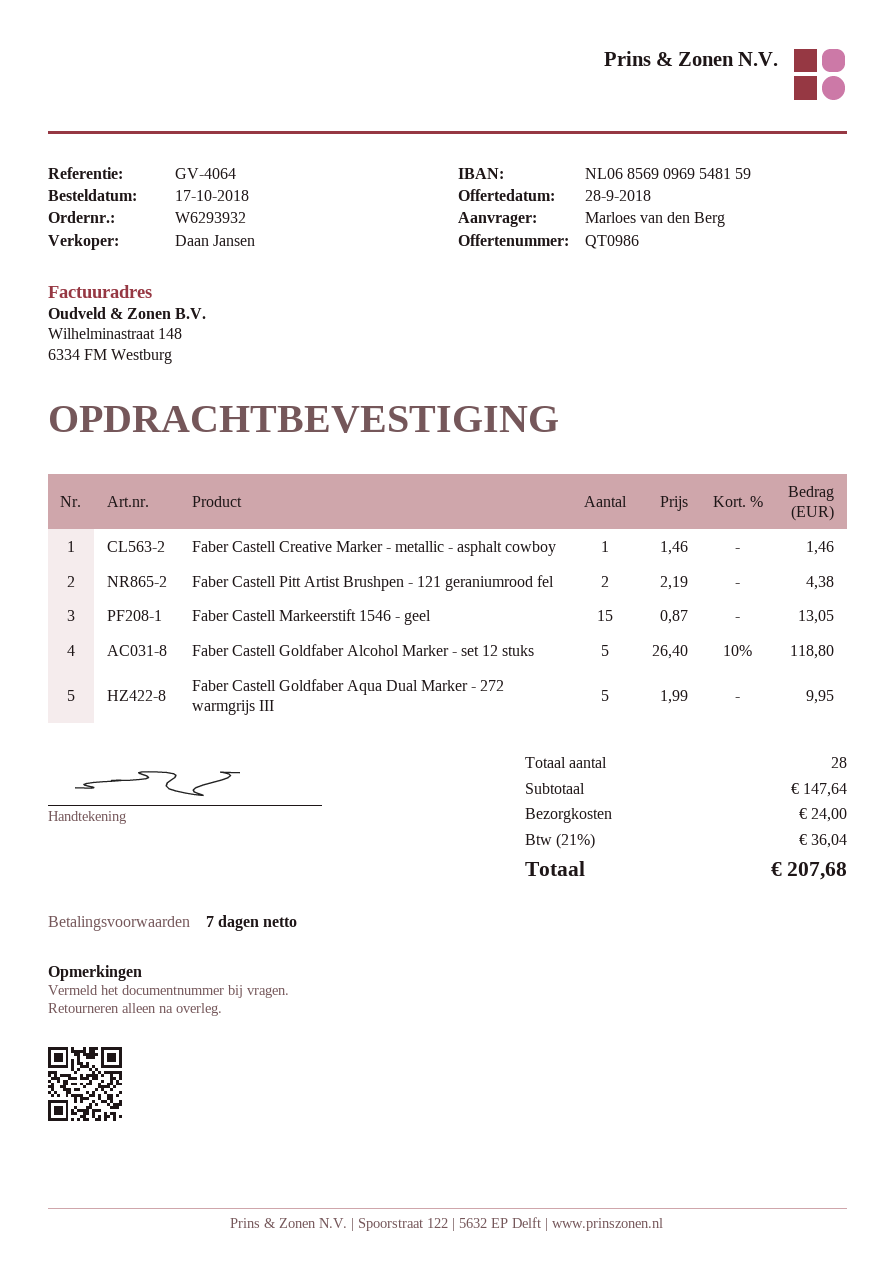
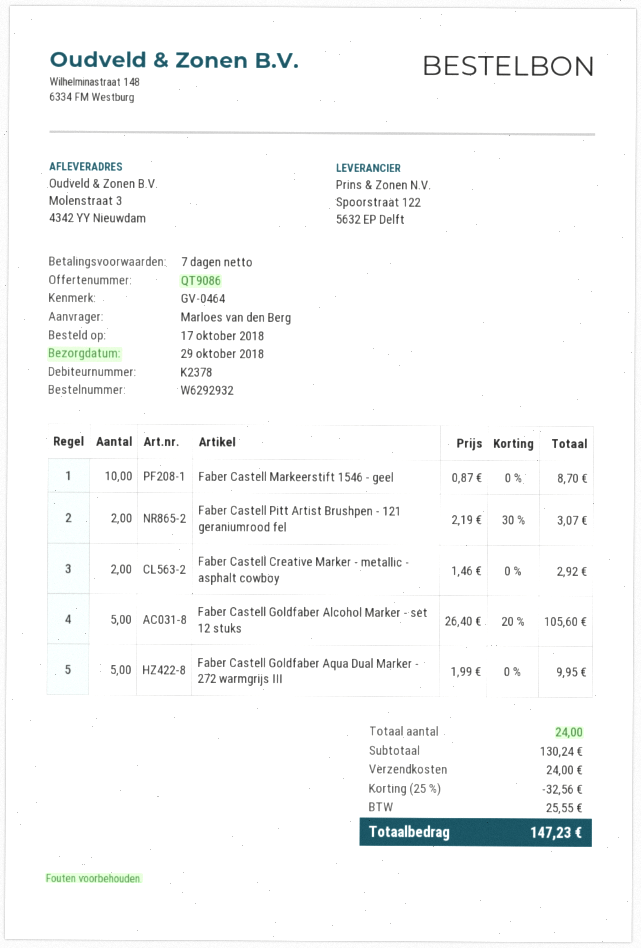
quote number: QT0986 -> QT9086
order number: W6293932 -> W6292932
reference: GV-4064 -> GV-0464
Faber Castell Creative Marker - metallic - asphalt cowboy: 1 x 1.46 = 1.46 -> 2 x 1.46 = 2.92
Faber Castell Pitt Artist Brushpen - 121 geraniumrood fel: 2 x 2.19 = 4.38 -> 2 x 2.19 - 30% = 3.07
Faber Castell Markeerstift 1546 - geel: 15 x 0.87 = 13.05 -> 10 x 0.87 = 8.70
Faber Castell Goldfaber Alcohol Marker - set 12 stuks: 5 x 26.40 - 10% = 118.80 -> 5 x 26.40 - 20% = 105.60
total quantity: 28 -> 24
subtotal: 147.64 -> 130.24
discount: none -> 25% = 32.56
tax: 36.04 -> 25.55
total: 207.68 -> 147.23

